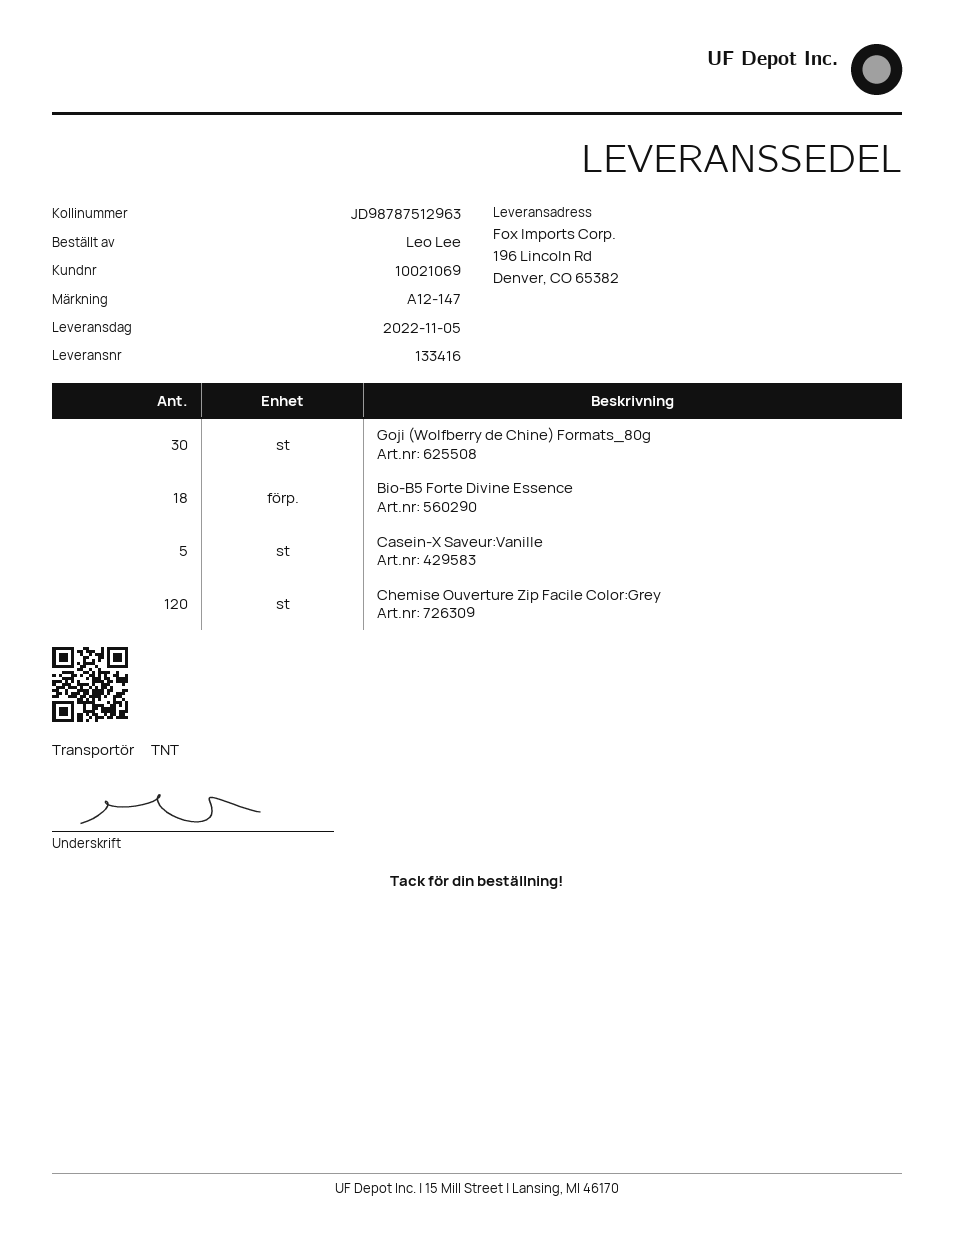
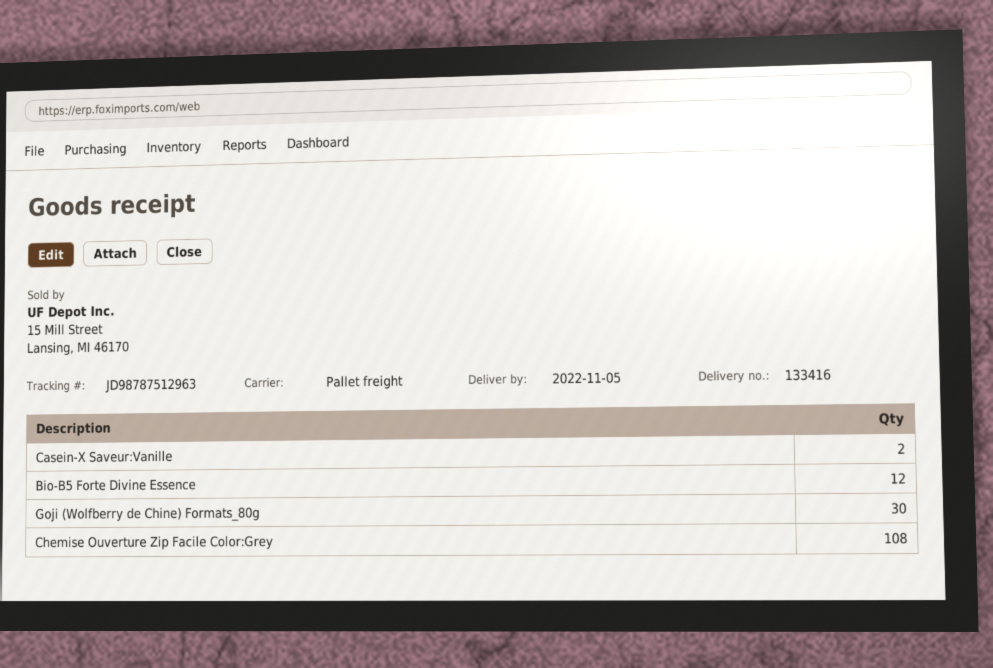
shipping method: TNT -> pallet freight
Bio-B5 Forte Divine Essence: 18 -> 12
Casein-X Saveur:Vanille: 5 -> 2
Chemise Ouverture Zip Facile Color:Grey: 120 -> 108

